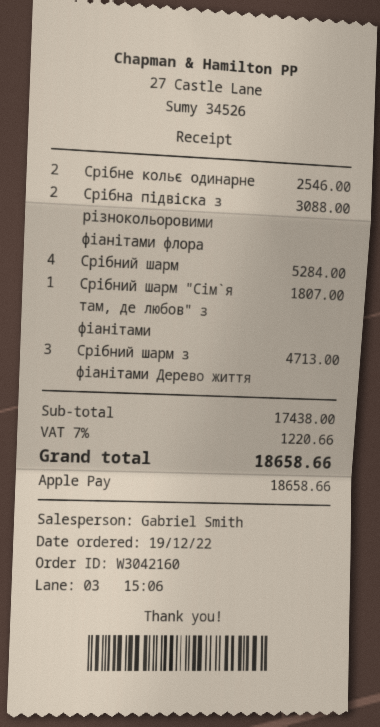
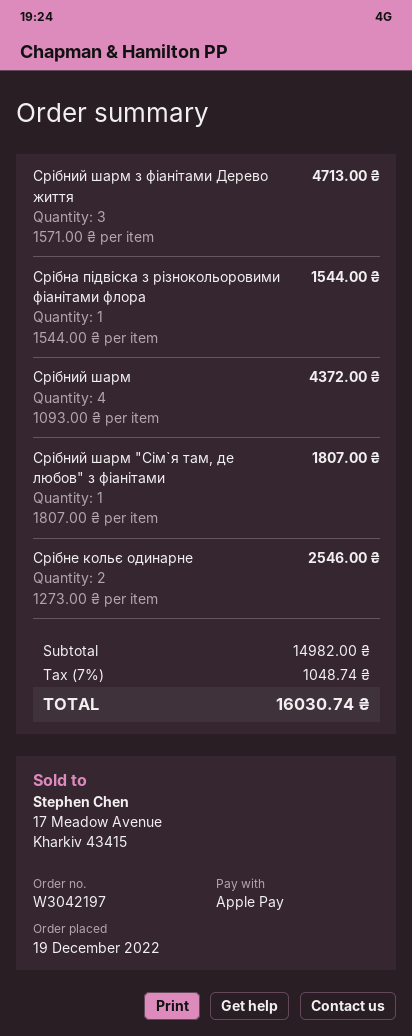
order number: W3042160 -> W3042197
Срібна підвіска з різнокольоровими фіанітами флора: 2 for 3088.00 -> 1 for 1544.00
Срібний шарм: 4 for 5284.00 -> 4 for 4372.00
subtotal: 17438.00 -> 14982.00
tax: 7% = 1220.66 -> 7% = 1048.74
total: 18658.66 -> 16030.74

